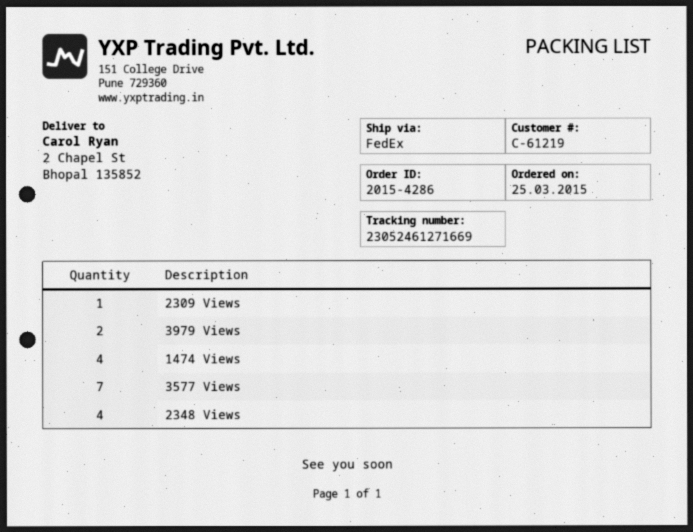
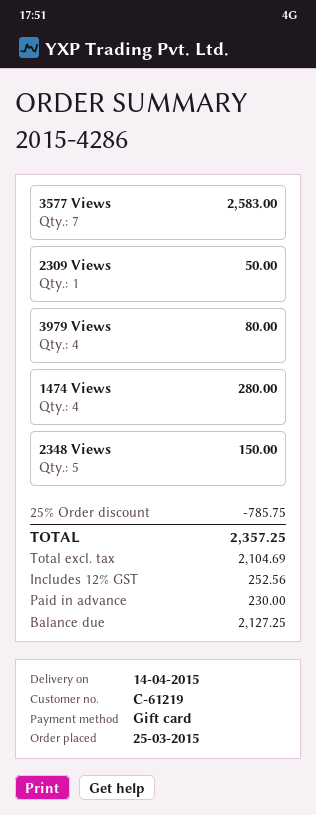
3979 Views: 2 -> 4
2348 Views: 4 -> 5

